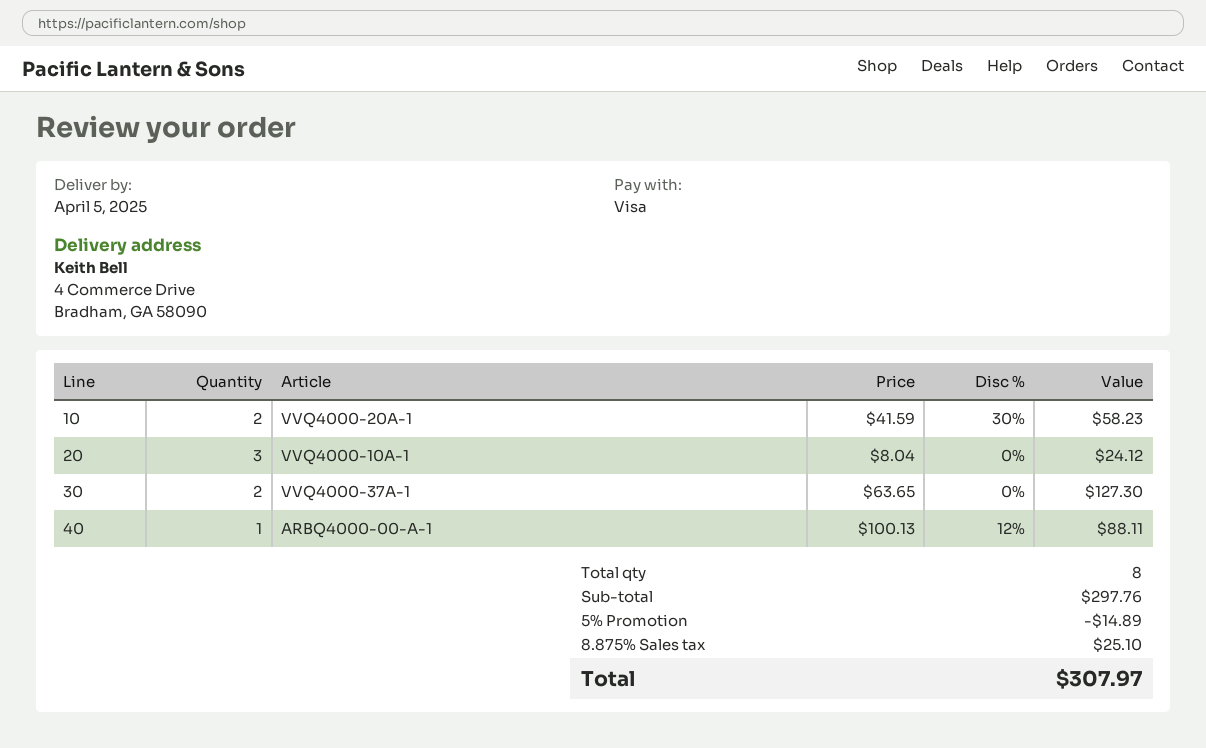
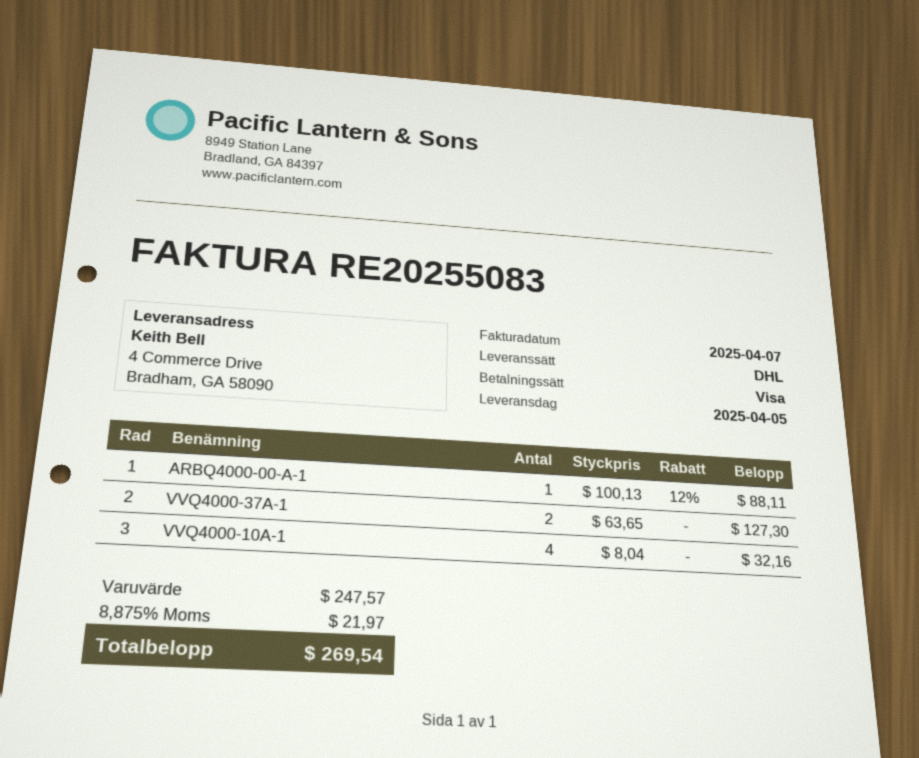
VVQ4000-20A-1: 2 x 41.59 - 30% = 58.23 -> none
VVQ4000-10A-1: 3 x 8.04 = 24.12 -> 4 x 8.04 = 32.16
subtotal: 297.76 -> 247.57
discount: 5% = 14.89 -> none
tax: 8.875% = 25.10 -> 8.875% = 21.97
total: 307.97 -> 269.54

